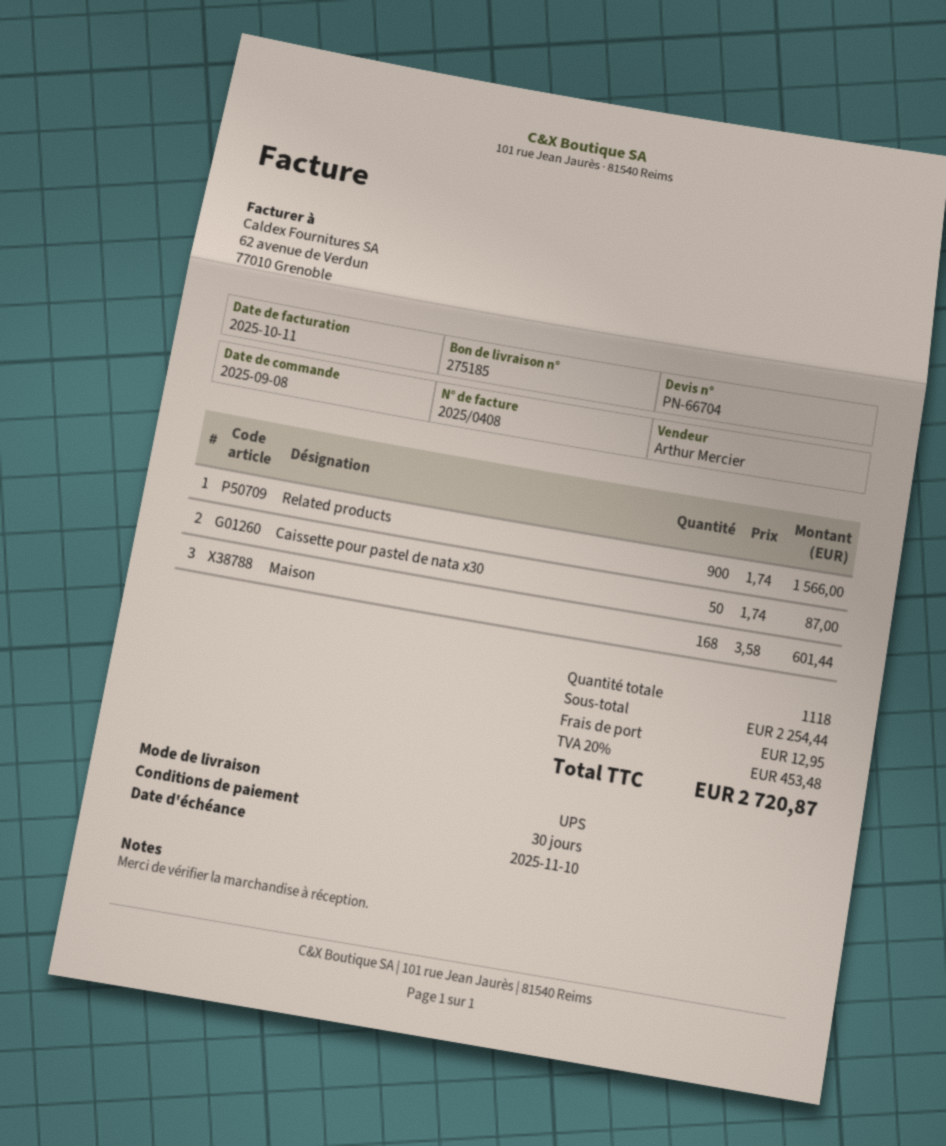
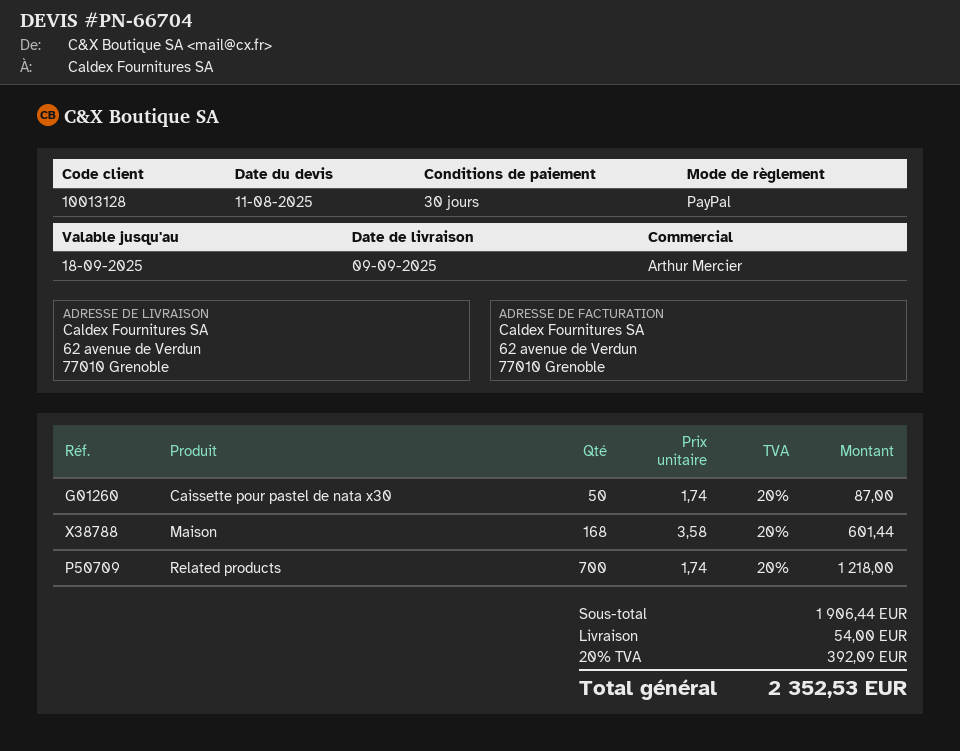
Related products: 900 x 1.74 = 1566.00 -> 700 x 1.74 = 1218.00
subtotal: 2254.44 -> 1906.44
shipping: 12.95 -> 54.00
tax: 20% = 453.48 -> 20% = 392.09
total: 2720.87 -> 2352.53

